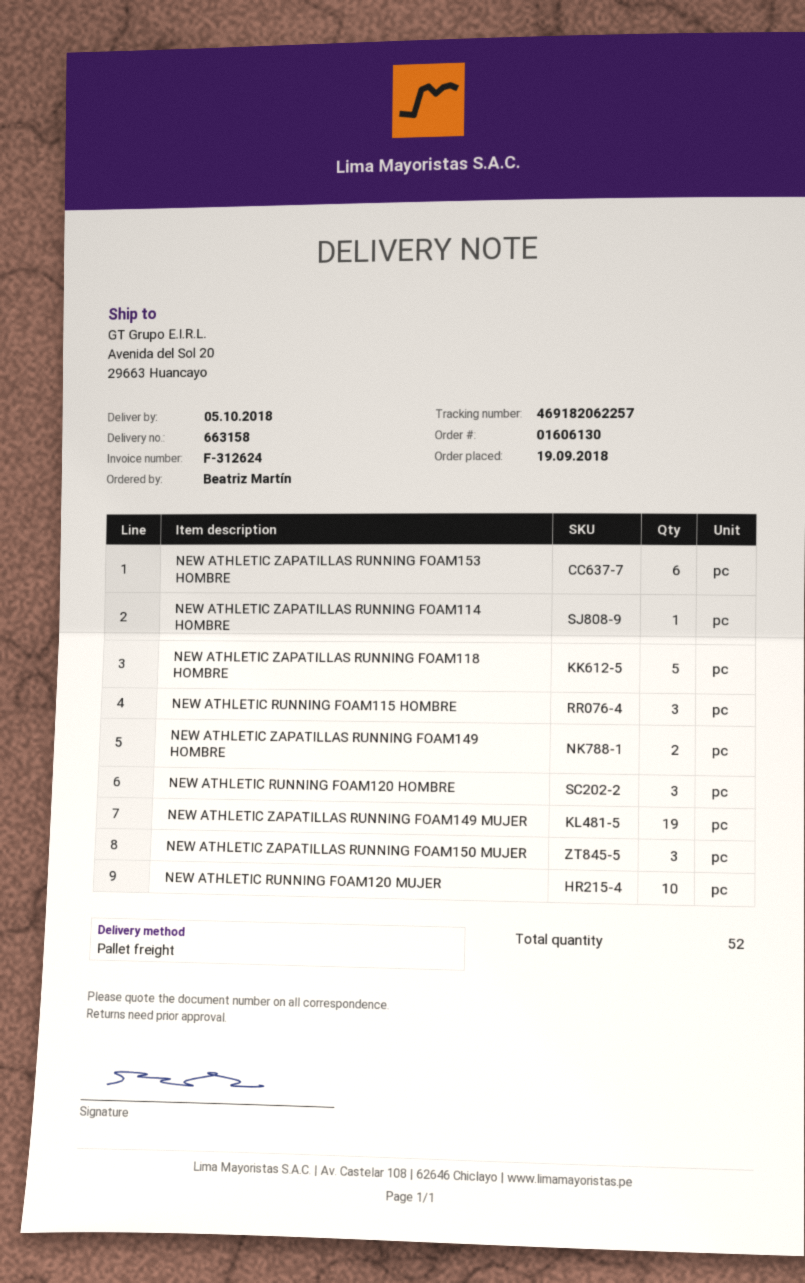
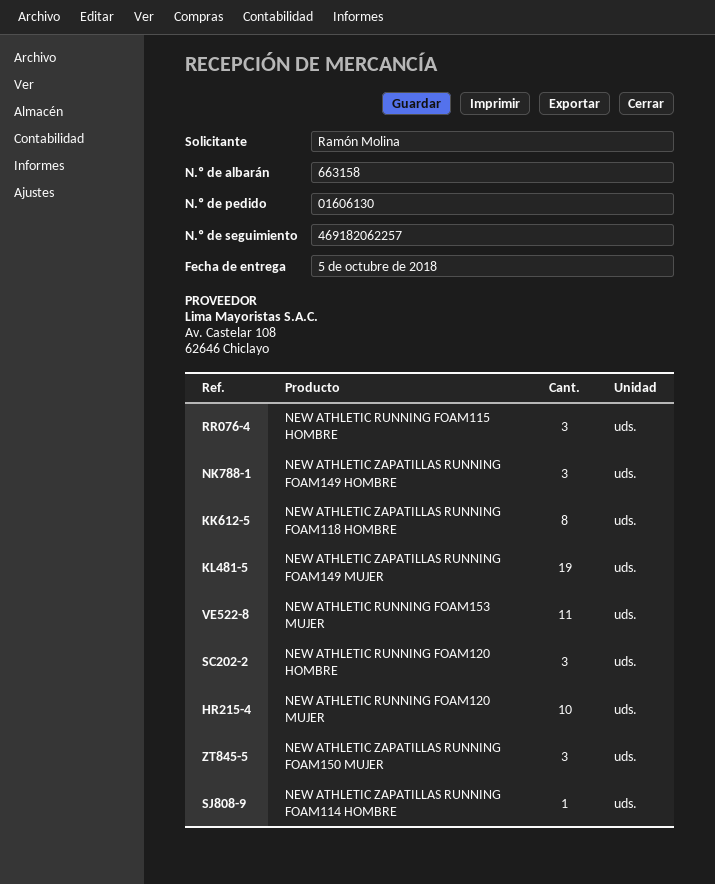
ordered by: Beatriz Martín -> Ramón Molina
NEW ATHLETIC ZAPATILLAS RUNNING FOAM153 HOMBRE: 6 -> none
NEW ATHLETIC ZAPATILLAS RUNNING FOAM118 HOMBRE: 5 -> 8
NEW ATHLETIC ZAPATILLAS RUNNING FOAM149 HOMBRE: 2 -> 3
NEW ATHLETIC RUNNING FOAM153 MUJER: none -> 11

